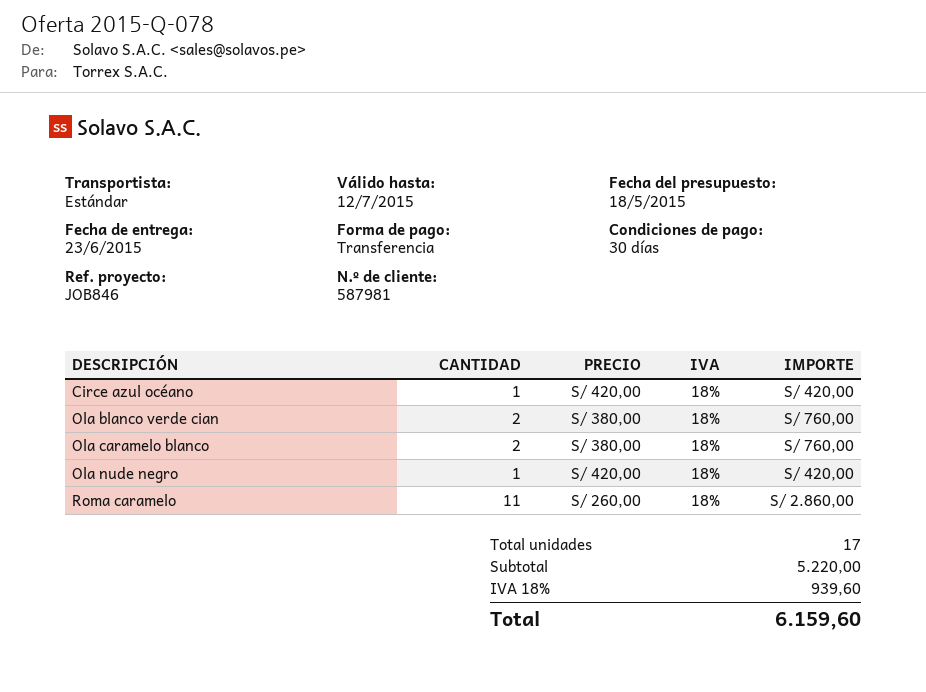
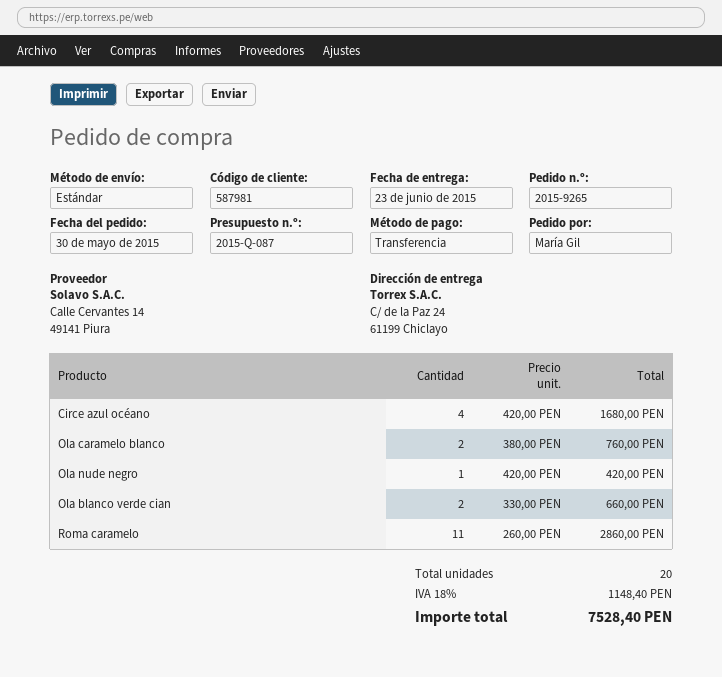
quote number: 2015-Q-078 -> 2015-Q-087
Circe azul océano: 1 x 420.00 = 420.00 -> 4 x 420.00 = 1680.00
Ola blanco verde cian: 2 x 380.00 = 760.00 -> 2 x 330.00 = 660.00
total quantity: 17 -> 20
tax: 18% = 939.60 -> 18% = 1148.40
total: 6159.60 -> 7528.40

